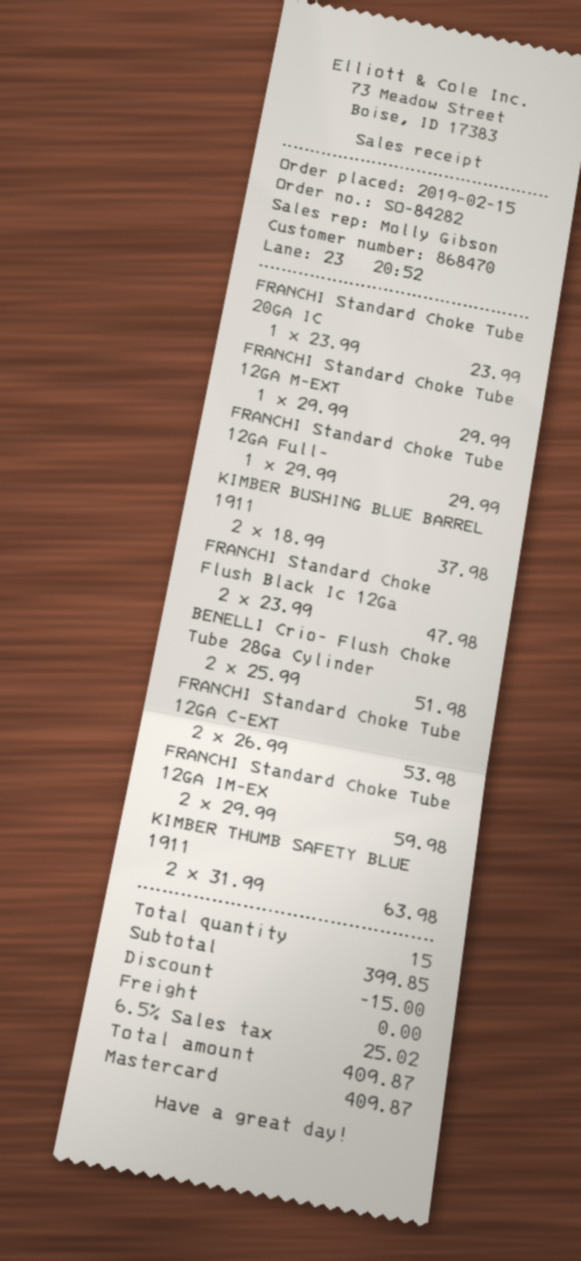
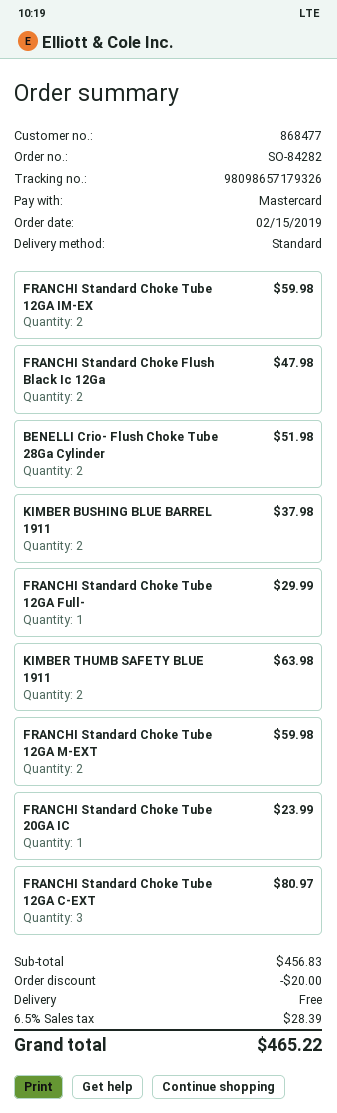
customer number: 868470 -> 868477
FRANCHI Standard Choke Tube 12GA M-EXT: 1 for 29.99 -> 2 for 59.98
FRANCHI Standard Choke Tube 12GA C-EXT: 2 for 53.98 -> 3 for 80.97
subtotal: 399.85 -> 456.83
discount: 15.00 -> 20.00
tax: 6.5% = 25.02 -> 6.5% = 28.39
total: 409.87 -> 465.22

